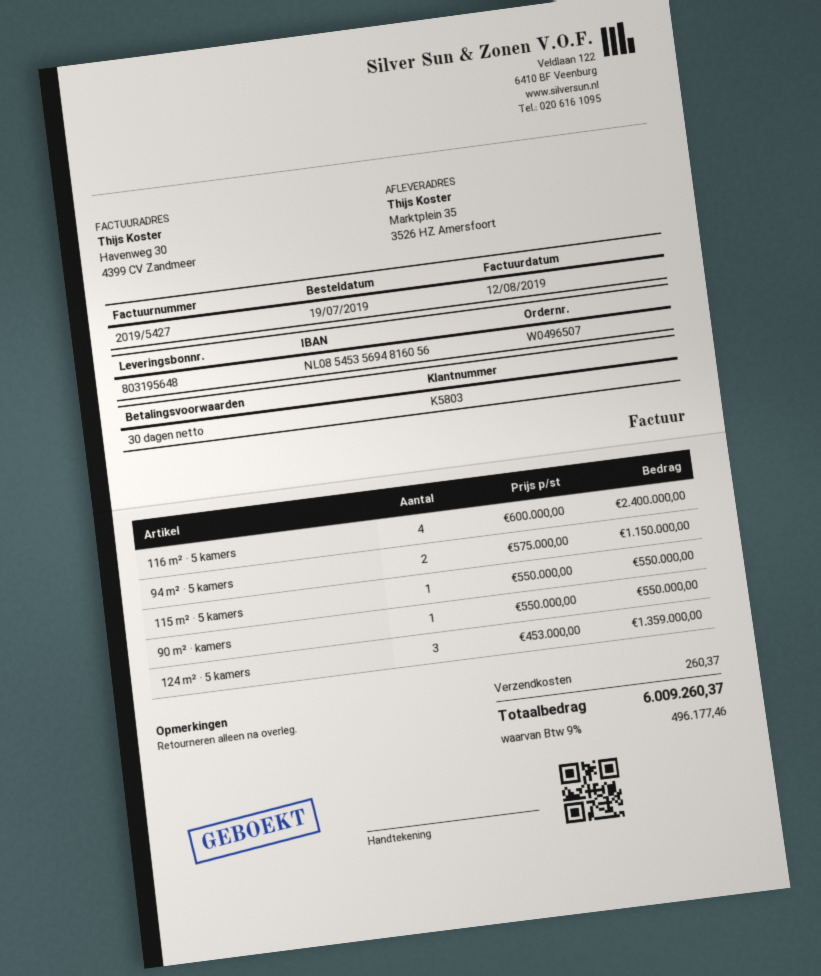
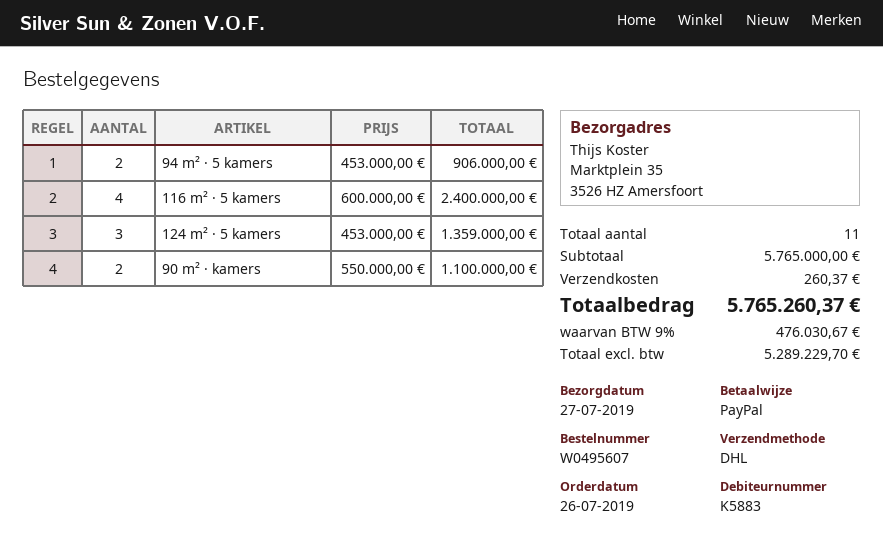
order number: W0496507 -> W0495607
order date: 2019-07-19 -> 2019-07-26
customer number: K5803 -> K5883
94 m² · 5 kamers: 2 x 575000.00 = 1150000.00 -> 2 x 453000.00 = 906000.00
115 m² · 5 kamers: 1 x 550000.00 = 550000.00 -> none
90 m² · kamers: 1 x 550000.00 = 550000.00 -> 2 x 550000.00 = 1100000.00
tax: 9% = 496177.46 -> 9% = 476030.67
total: 6009260.37 -> 5765260.37

